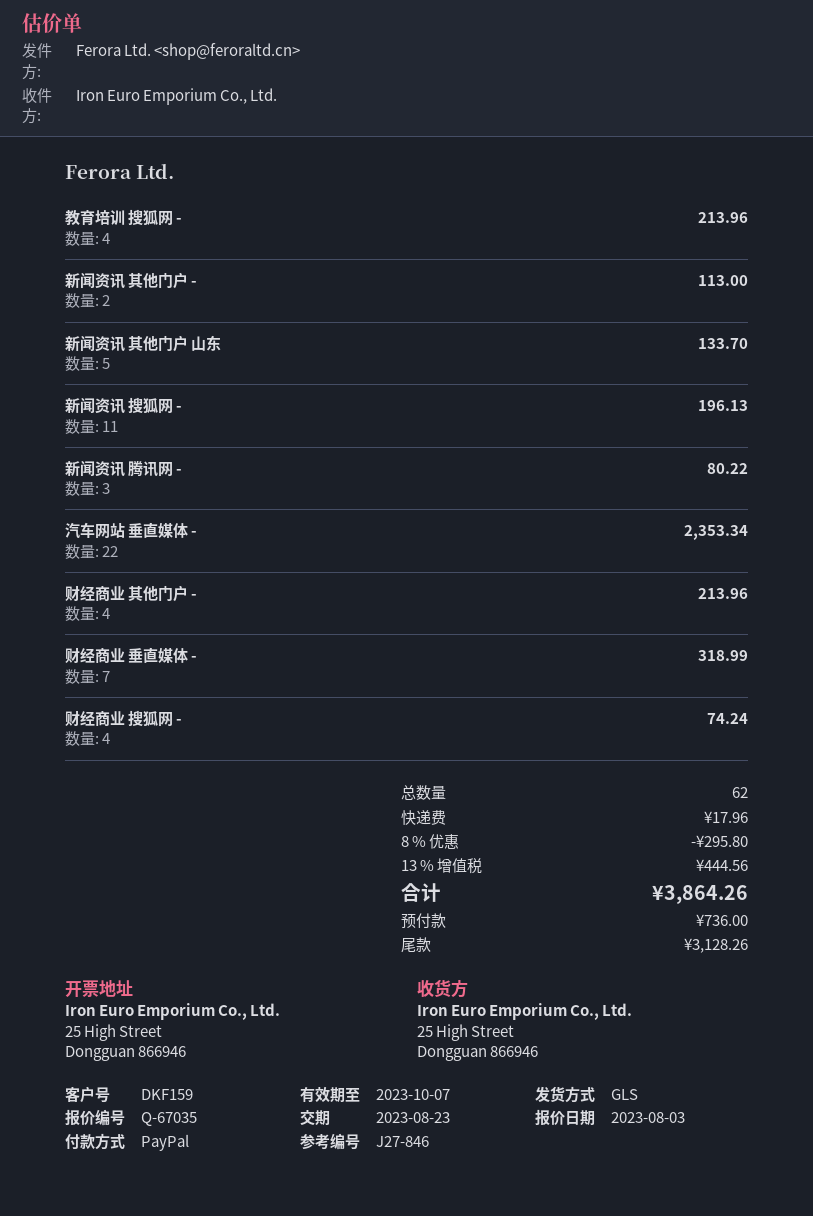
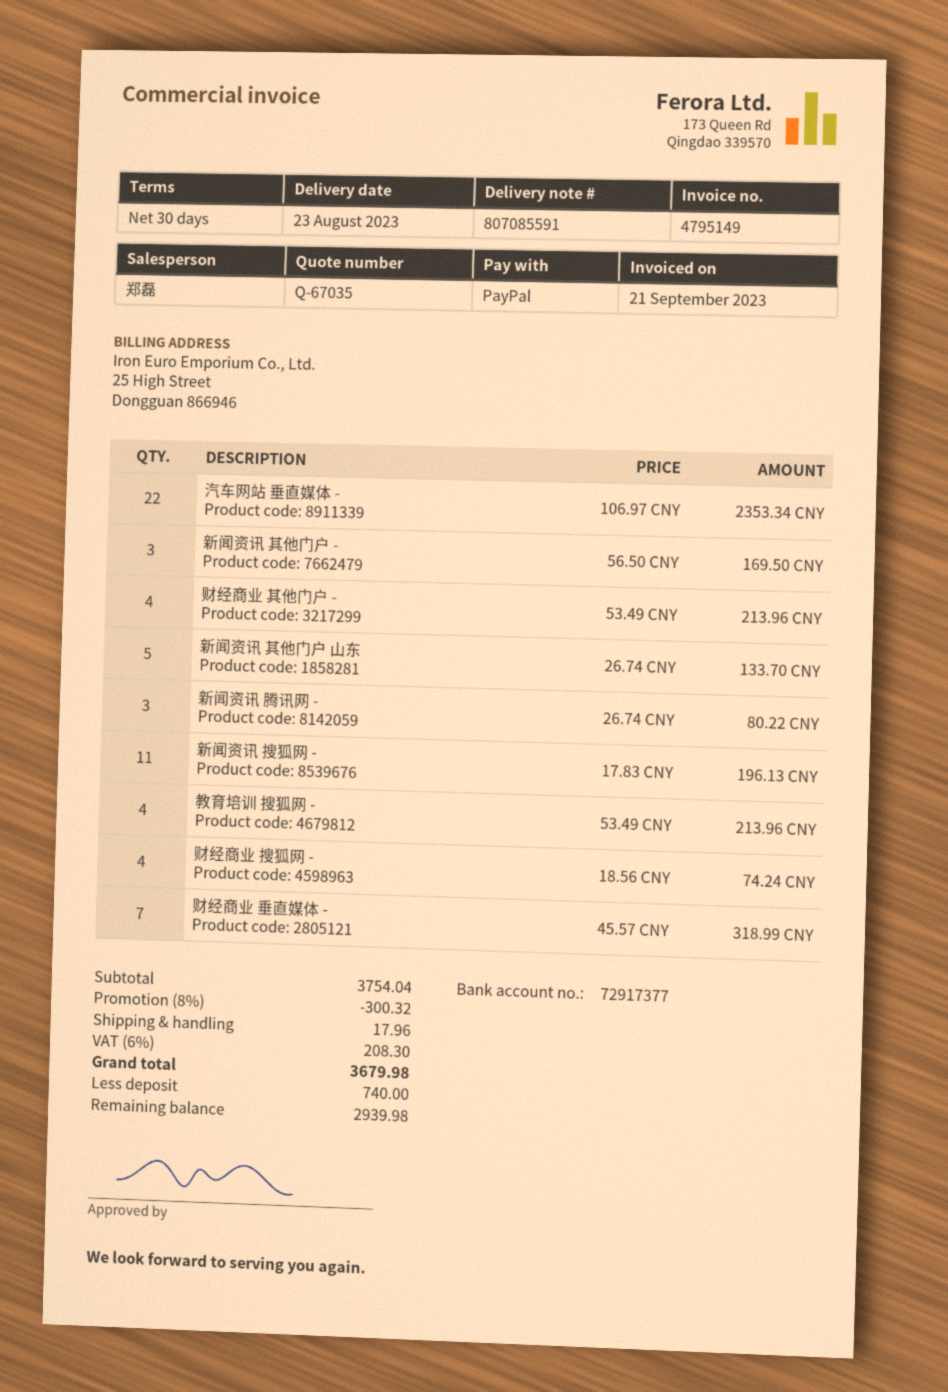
新闻资讯 其他门户 -: 2 for 113.00 -> 3 for 169.50
discount: 8% = 295.80 -> 8% = 300.32
tax: 13% = 444.56 -> 6% = 208.30
total: 3864.26 -> 3679.98
deposit: 736.00 -> 740.00
balance: 3128.26 -> 2939.98

